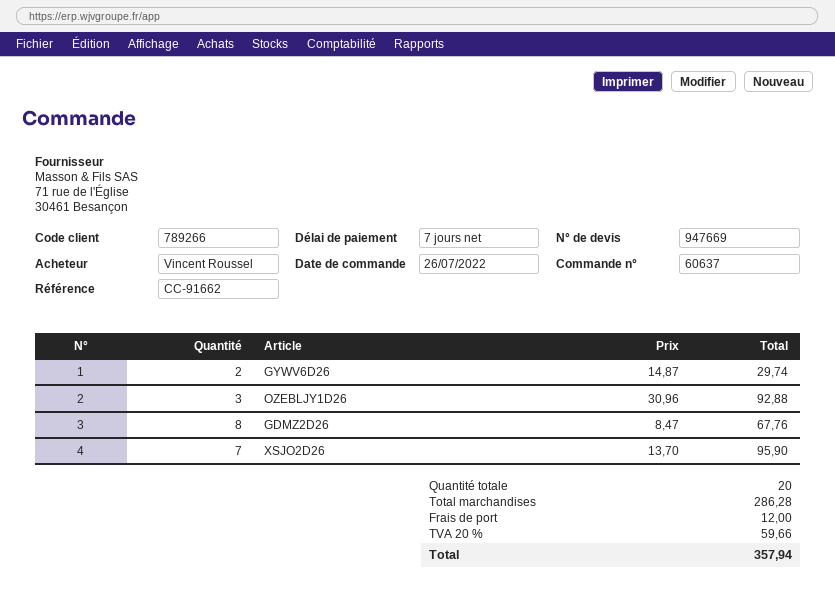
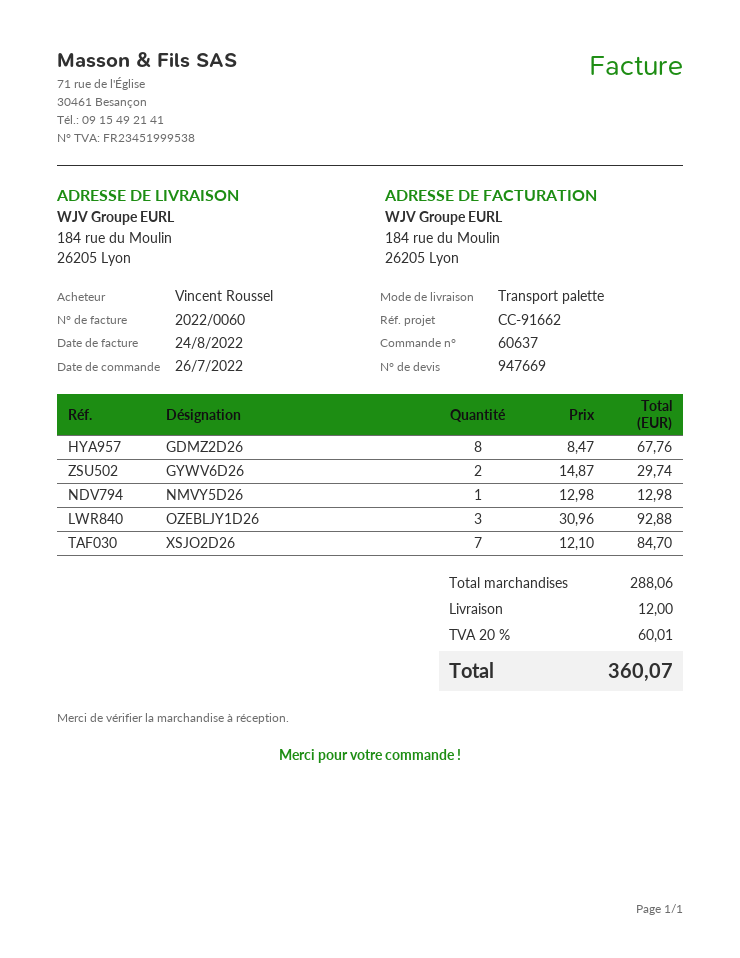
XSJO2D26: 7 x 13.70 = 95.90 -> 7 x 12.10 = 84.70
NMVY5D26: none -> 1 x 12.98 = 12.98
subtotal: 286.28 -> 288.06
tax: 20% = 59.66 -> 20% = 60.01
total: 357.94 -> 360.07

